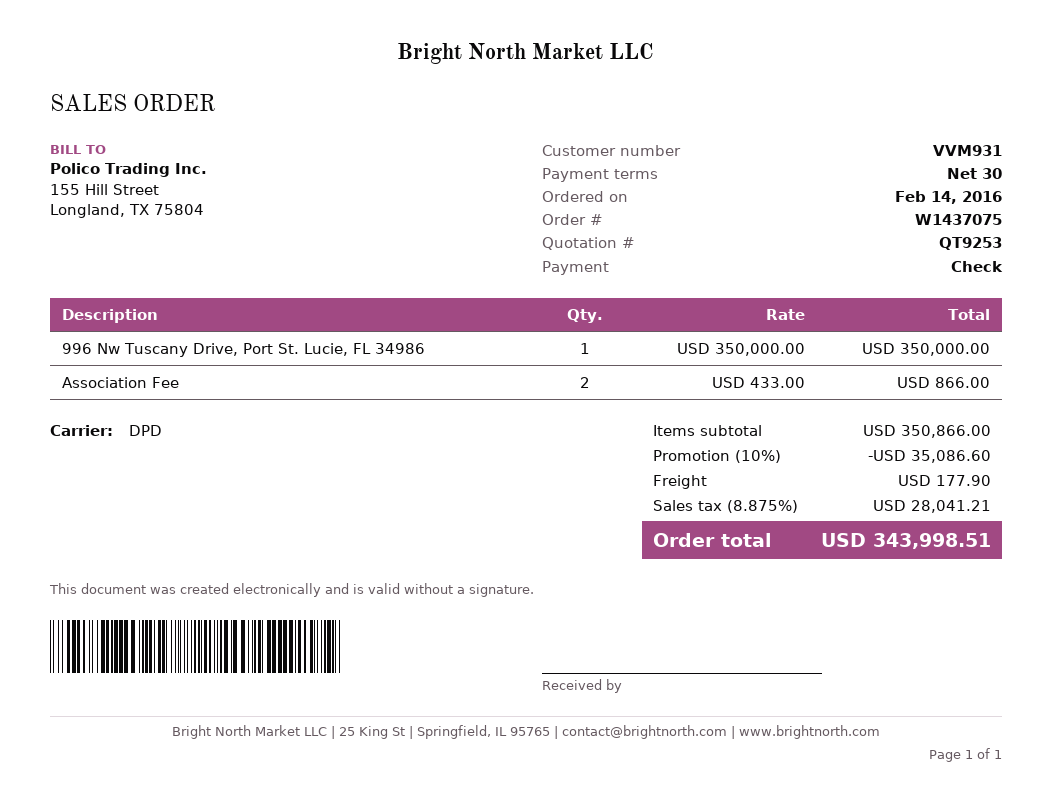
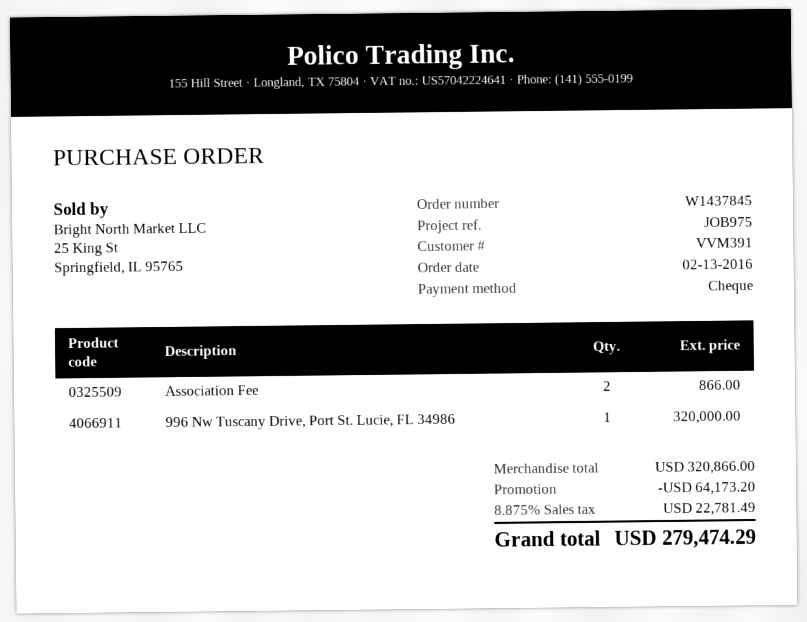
order number: W1437075 -> W1437845
order date: 2016-02-14 -> 2016-02-13
customer number: VVM931 -> VVM391
996 Nw Tuscany Drive, Port St. Lucie, FL 34986: 1 for 350000.00 -> 1 for 320000.00
subtotal: 350866.00 -> 320866.00
discount: 35086.60 -> 64173.20
shipping: 177.90 -> none
tax: 8.875% = 28041.21 -> 8.875% = 22781.49
total: 343998.51 -> 279474.29

